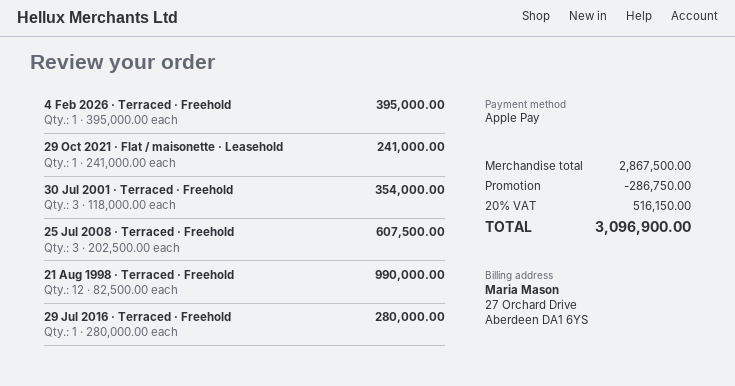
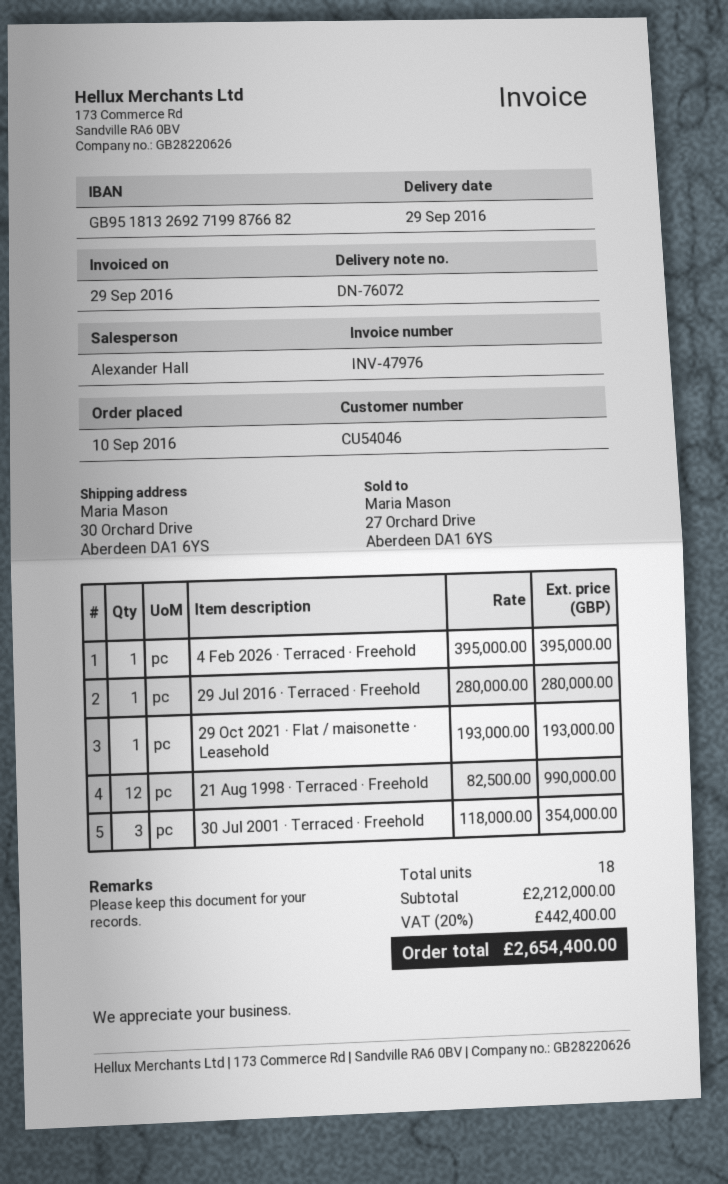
29 Oct 2021 · Flat / maisonette · Leasehold: 1 x 241000.00 = 241000.00 -> 1 x 193000.00 = 193000.00
25 Jul 2008 · Terraced · Freehold: 3 x 202500.00 = 607500.00 -> none
subtotal: 2867500.00 -> 2212000.00
discount: 286750.00 -> none
tax: 20% = 516150.00 -> 20% = 442400.00
total: 3096900.00 -> 2654400.00

